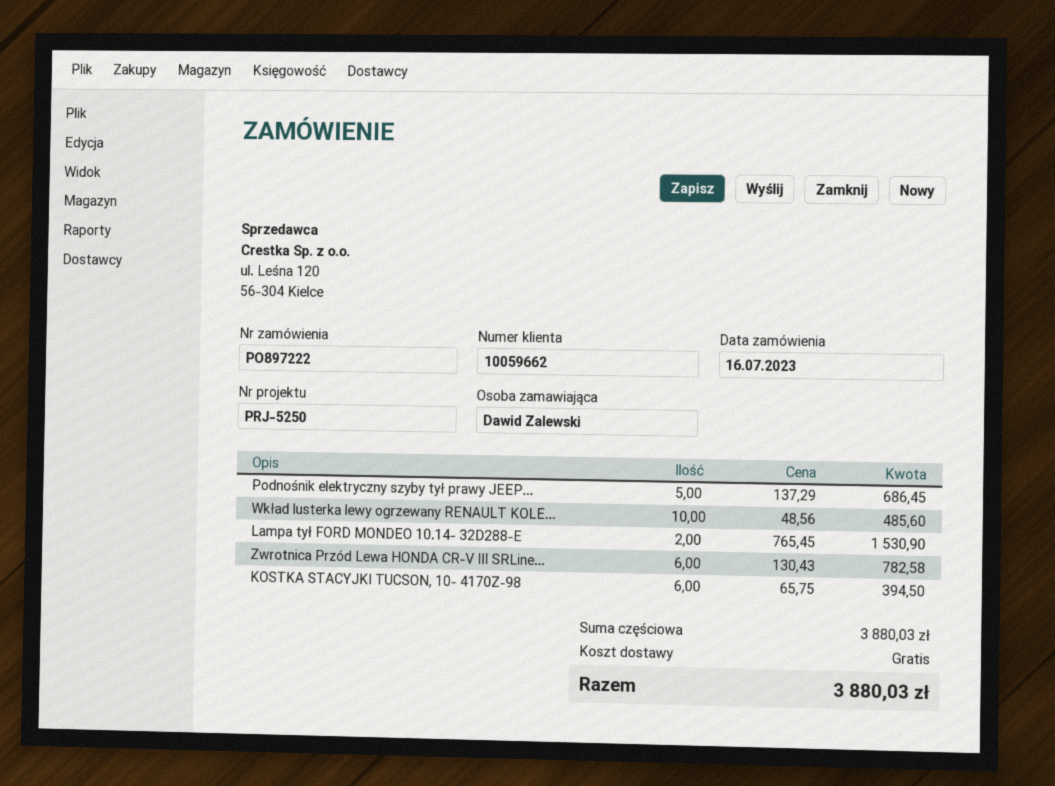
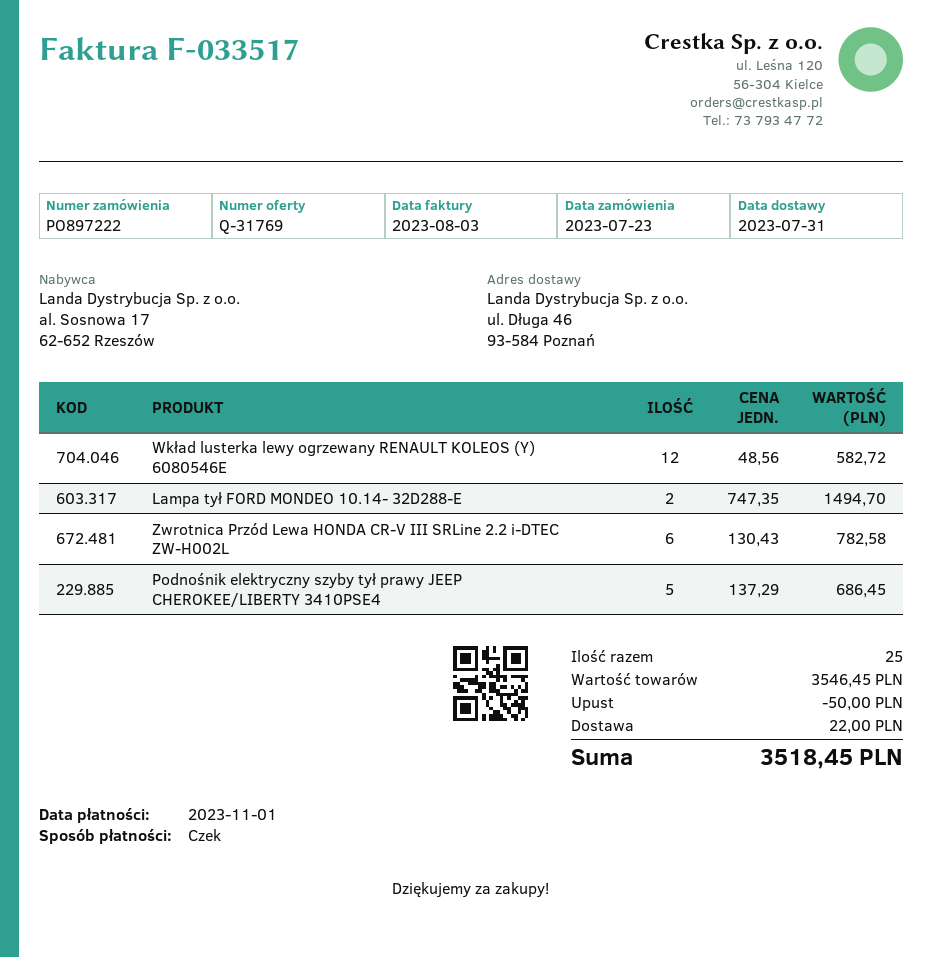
order date: 2023-07-16 -> 2023-07-23
Wkład lusterka lewy ogrzewany RENAULT KOLE...: 10 x 48.56 = 485.60 -> 12 x 48.56 = 582.72
Lampa tył FORD MONDEO 10.14- 32D288-E: 2 x 765.45 = 1530.90 -> 2 x 747.35 = 1494.70
KOSTKA STACYJKI TUCSON, 10- 4170Z-98: 6 x 65.75 = 394.50 -> none
subtotal: 3880.03 -> 3546.45
discount: none -> 50.00
shipping: 0.00 -> 22.00
total: 3880.03 -> 3518.45

